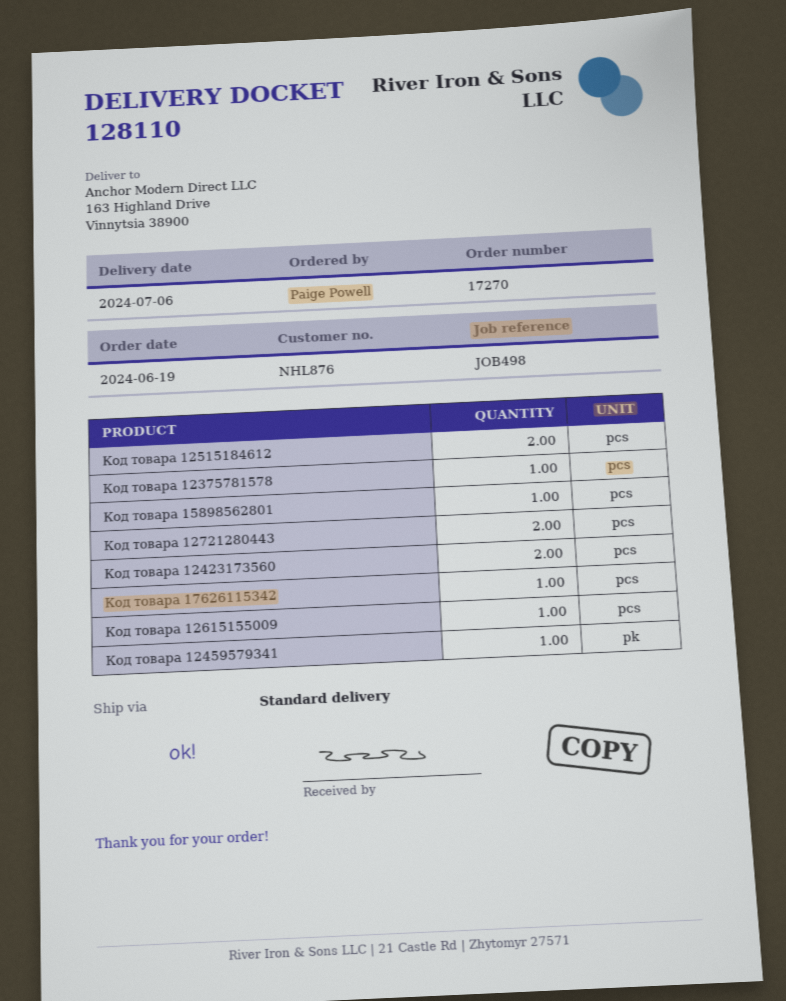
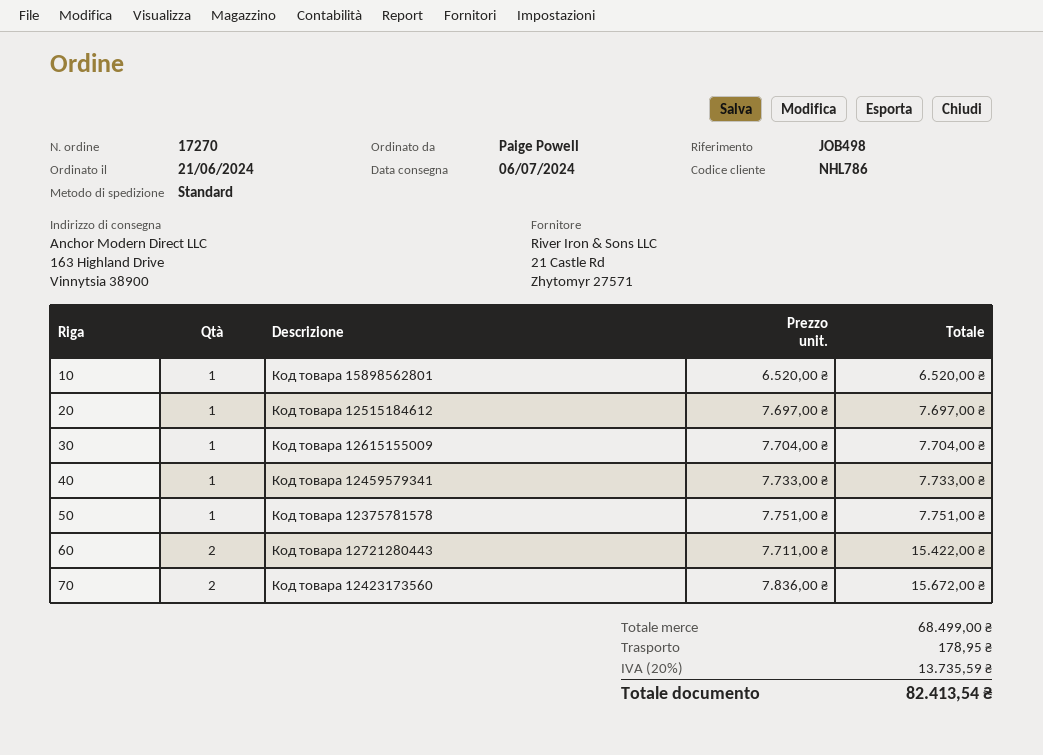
order date: 2024-06-19 -> 2024-06-21
customer number: NHL876 -> NHL786
Код товара 12515184612: 2 -> 1
Код товара 17626115342: 1 -> none

